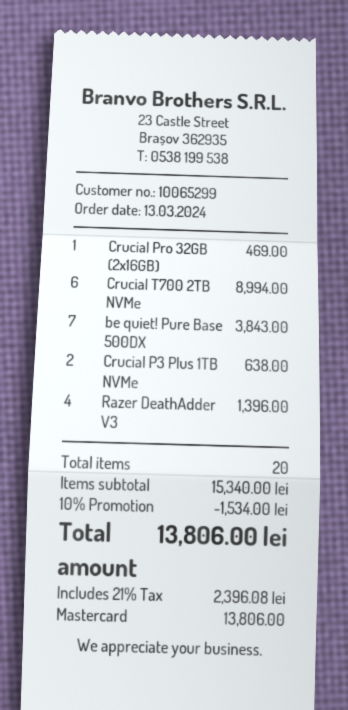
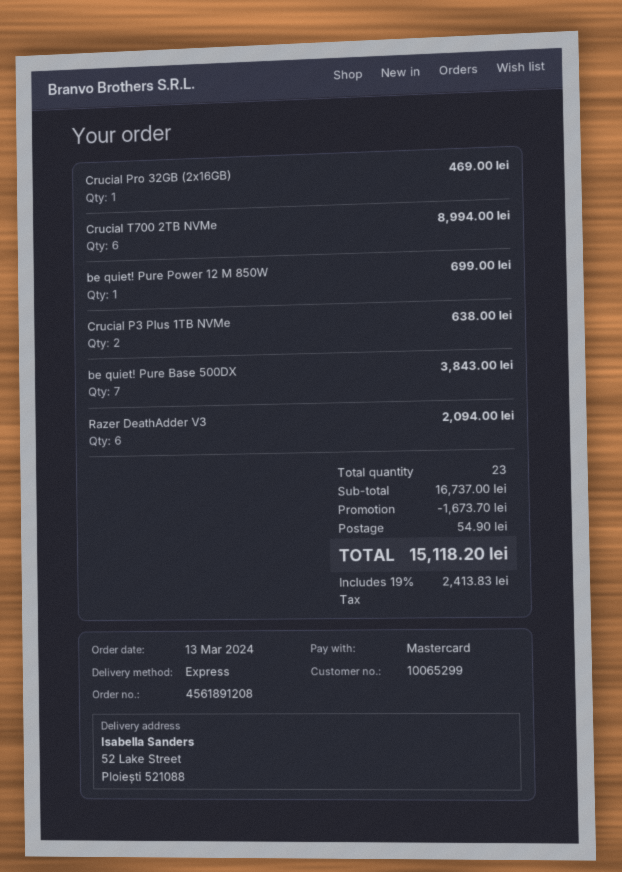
Razer DeathAdder V3: 4 for 1396.00 -> 6 for 2094.00
be quiet! Pure Power 12 M 850W: none -> 1 for 699.00
total quantity: 20 -> 23
subtotal: 15340.00 -> 16737.00
discount: 1534.00 -> 1673.70
shipping: none -> 54.90
tax: 21% = 2396.08 -> 19% = 2413.83
total: 13806.00 -> 15118.20

